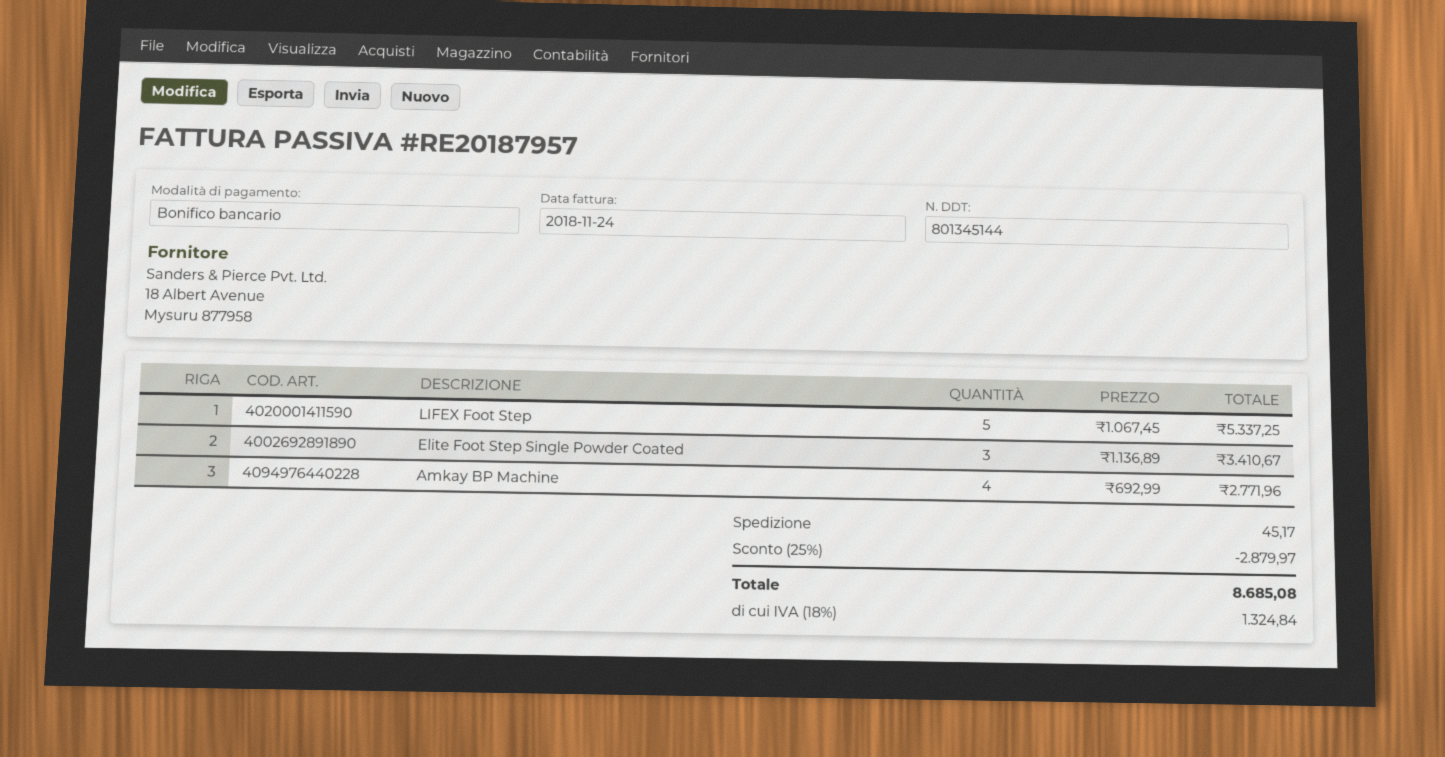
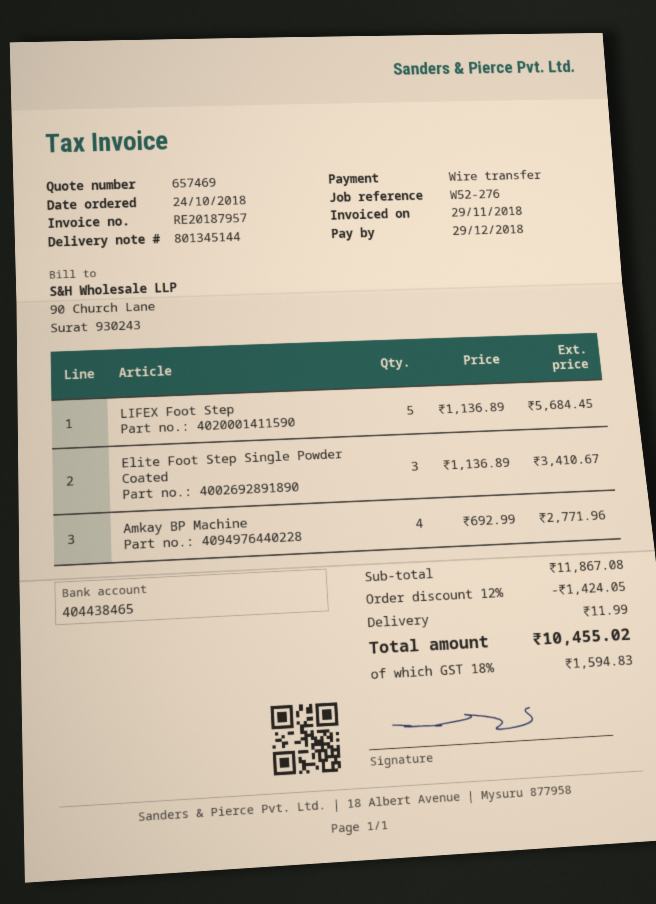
invoice date: 2018-11-24 -> 2018-11-29
LIFEX Foot Step: 5 x 1067.45 = 5337.25 -> 5 x 1136.89 = 5684.45
discount: 25% = 2879.97 -> 12% = 1424.05
shipping: 45.17 -> 11.99
tax: 18% = 1324.84 -> 18% = 1594.83
total: 8685.08 -> 10455.02

